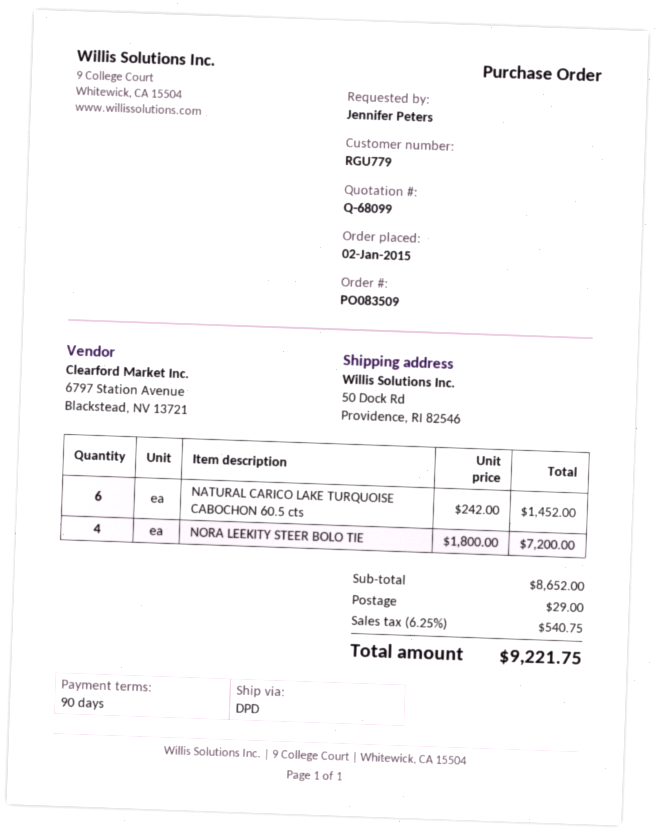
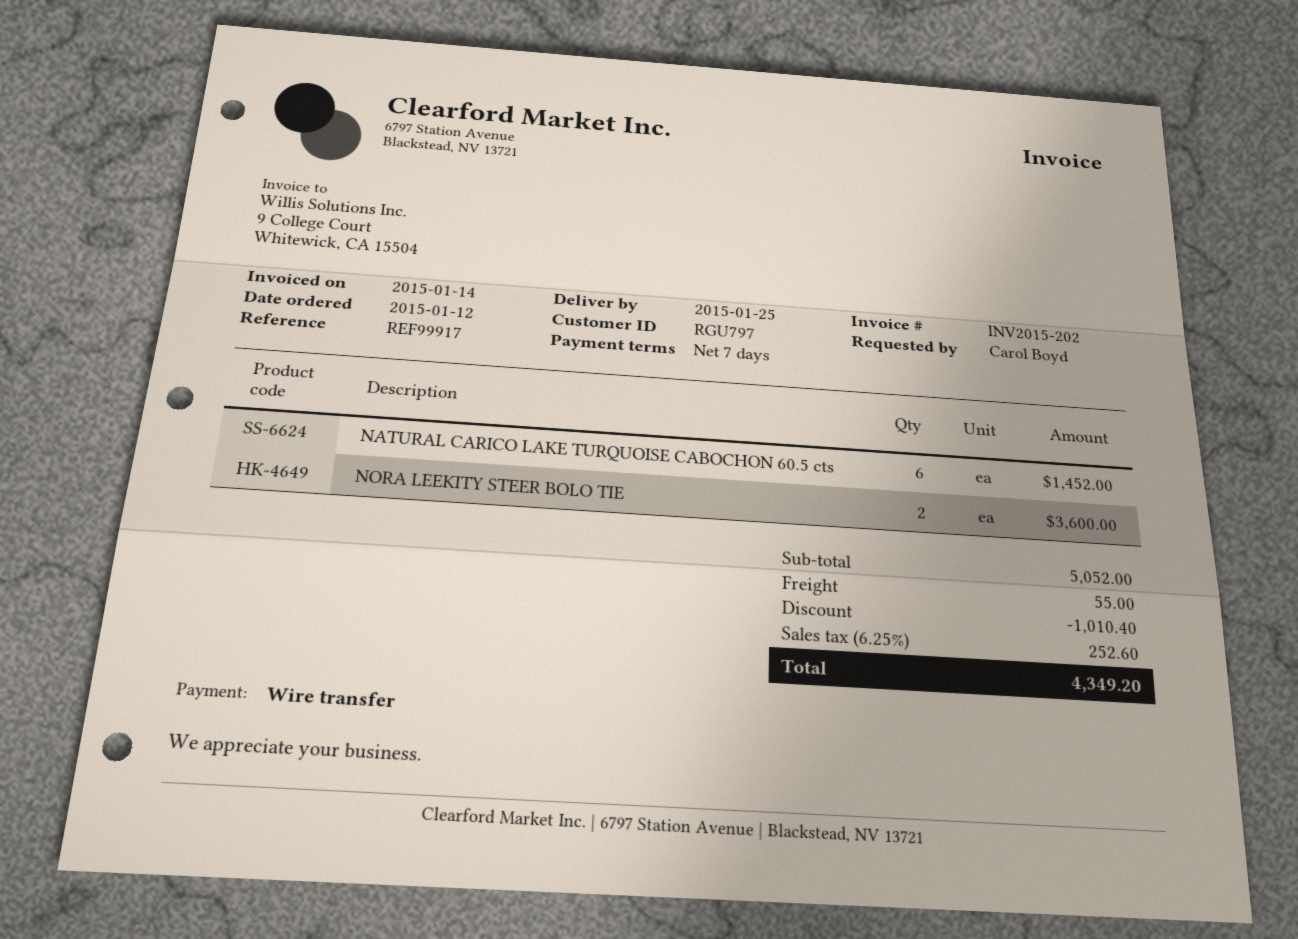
order date: 2015-01-02 -> 2015-01-12
payment terms: 90 days -> 7 days
customer number: RGU779 -> RGU797
ordered by: Jennifer Peters -> Carol Boyd
NORA LEEKITY STEER BOLO TIE: 4 for 7200.00 -> 2 for 3600.00
subtotal: 8652.00 -> 5052.00
discount: none -> 1010.40
shipping: 29.00 -> 55.00
tax: 6.25% = 540.75 -> 6.25% = 252.60
total: 9221.75 -> 4349.20

